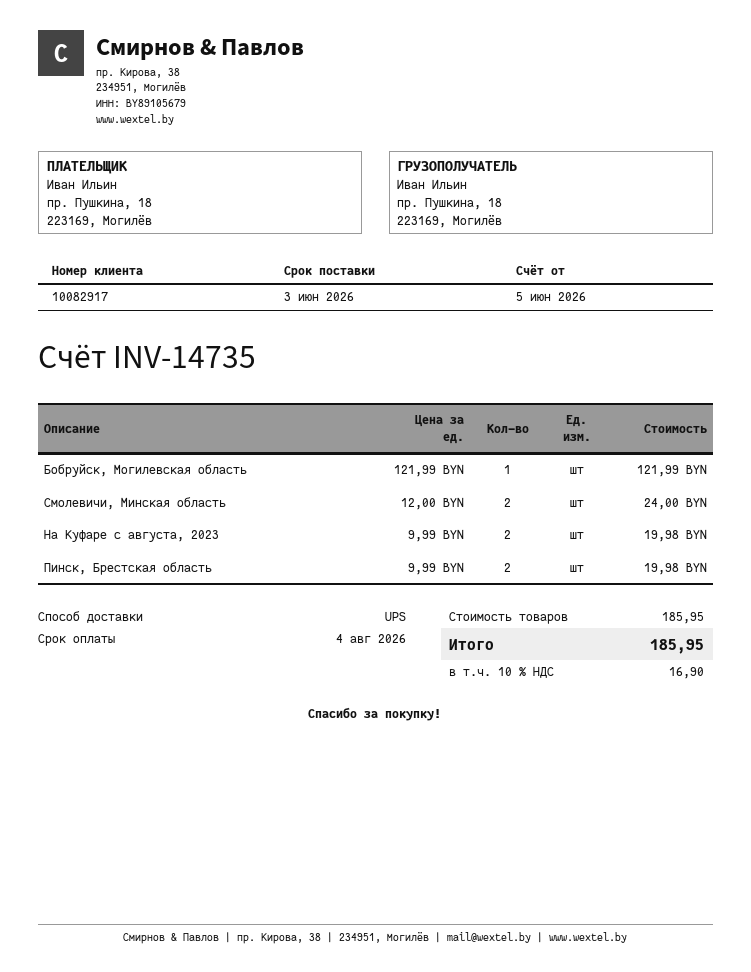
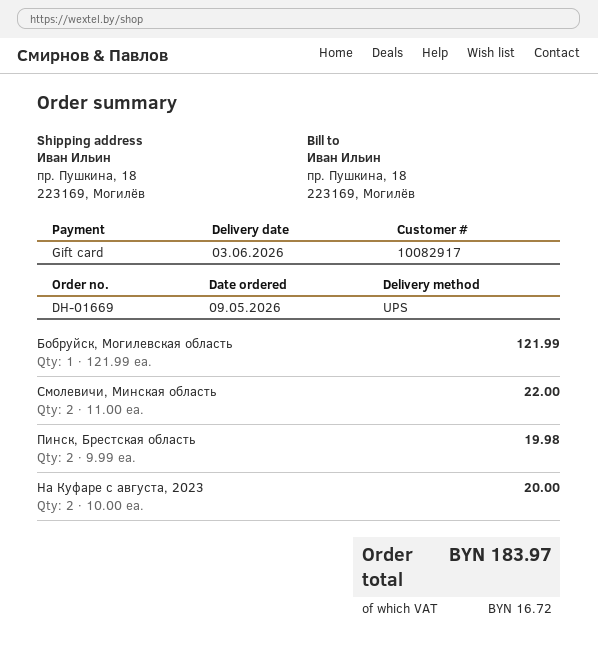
Смолевичи, Минская область: 2 x 12.00 = 24.00 -> 2 x 11.00 = 22.00
На Куфаре с августа, 2023: 2 x 9.99 = 19.98 -> 2 x 10.00 = 20.00
tax: 16.90 -> 16.72
total: 185.95 -> 183.97

